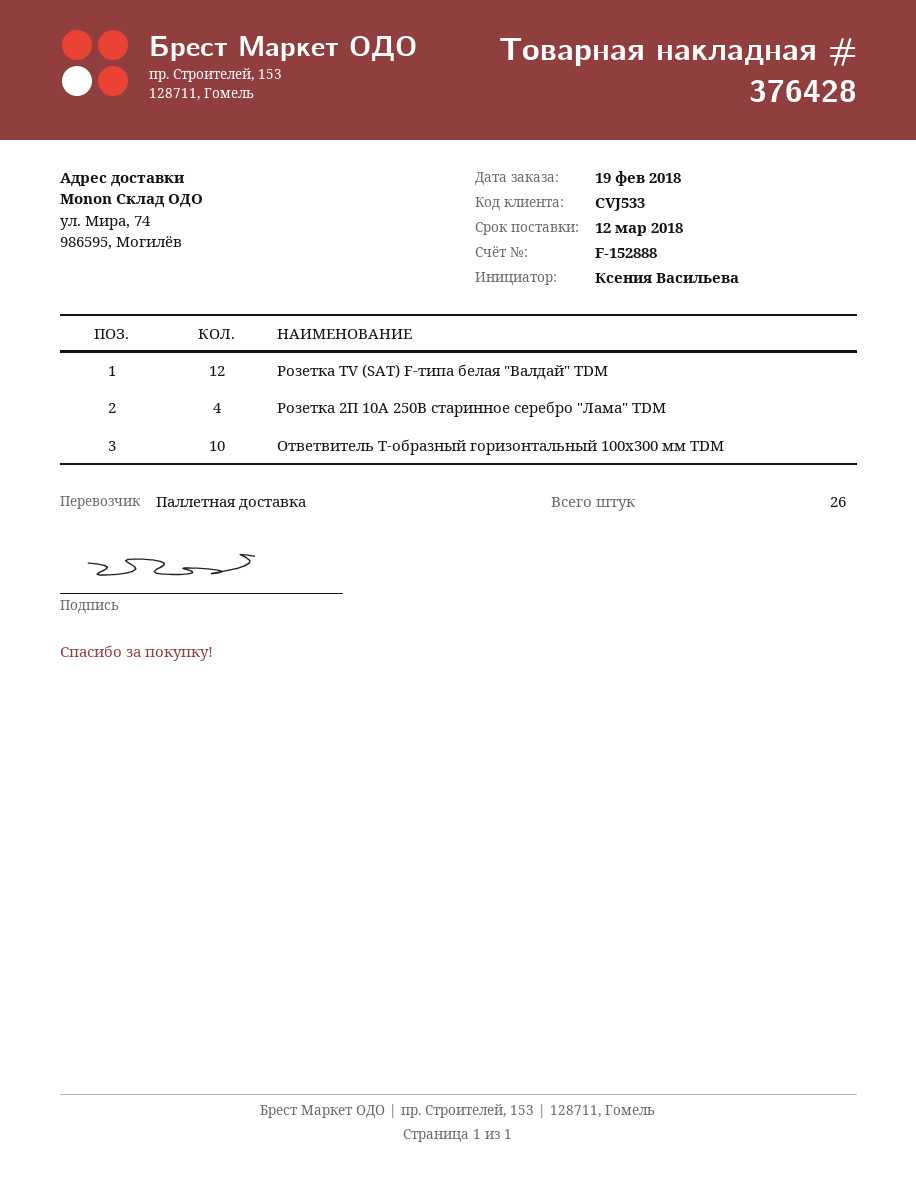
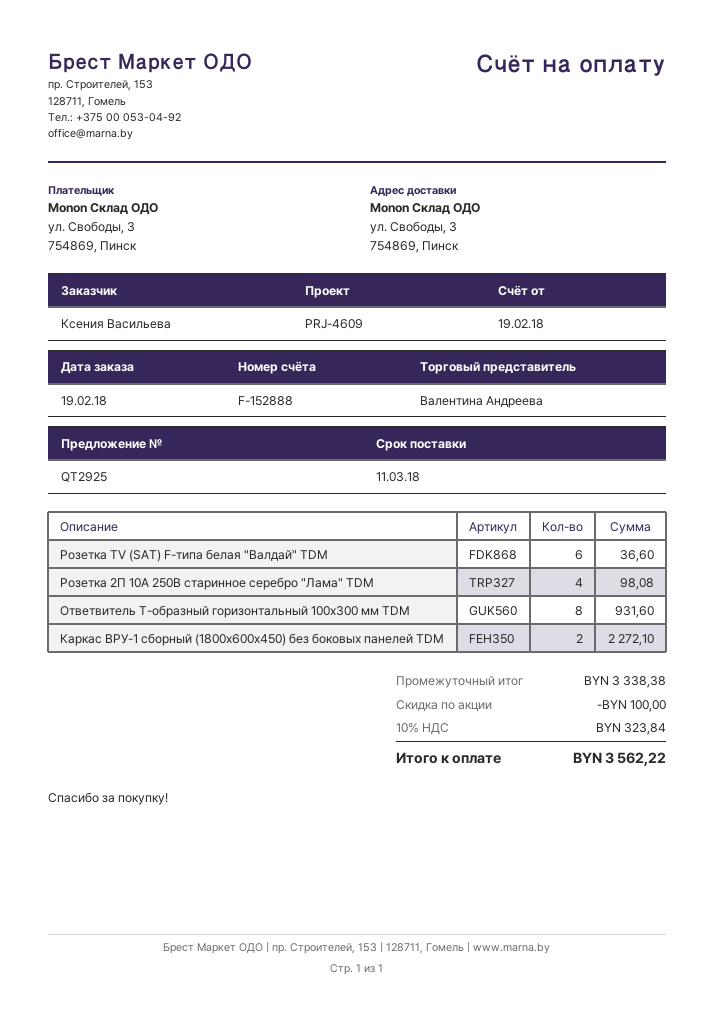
delivery date: 2018-03-12 -> 2018-03-11
ship to: ул. Мира, 74, 986595, Могилёв -> ул. Свободы, 3, 754869, Пинск
Розетка TV (SAT) F-типа белая "Валдай" TDM: 12 -> 6
Ответвитель Т-образный горизонтальный 100х300 мм TDM: 10 -> 8
Каркас ВРУ-1 сборный (1800х600х450) без боковых панелей TDM: none -> 2

